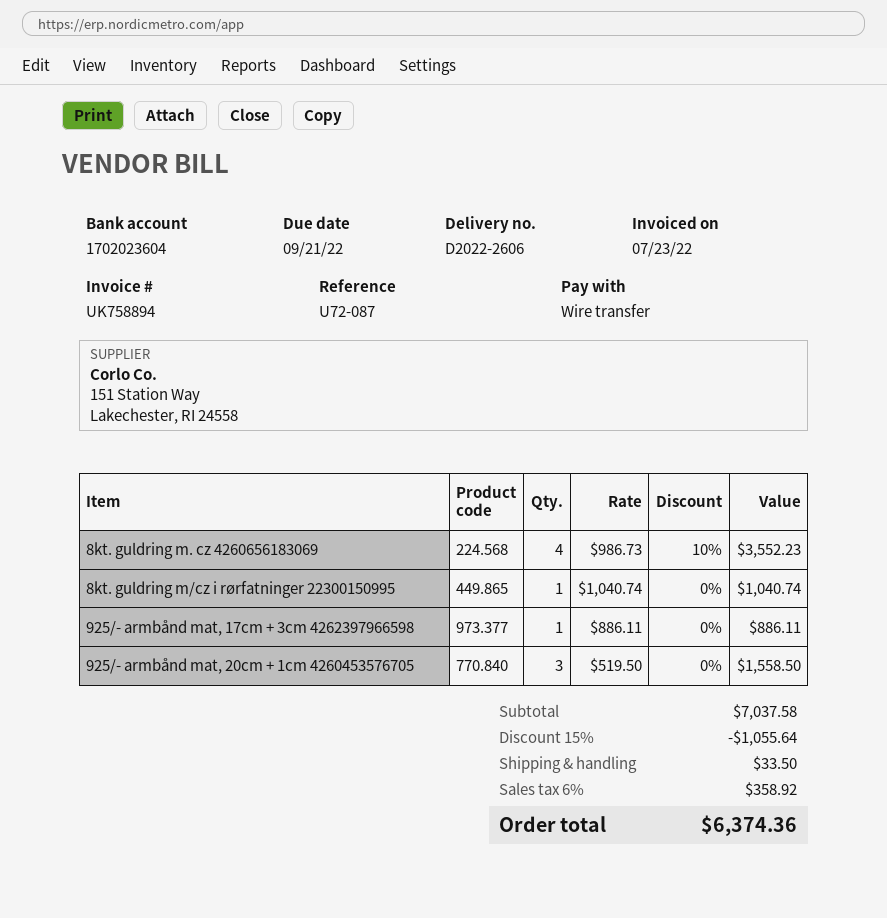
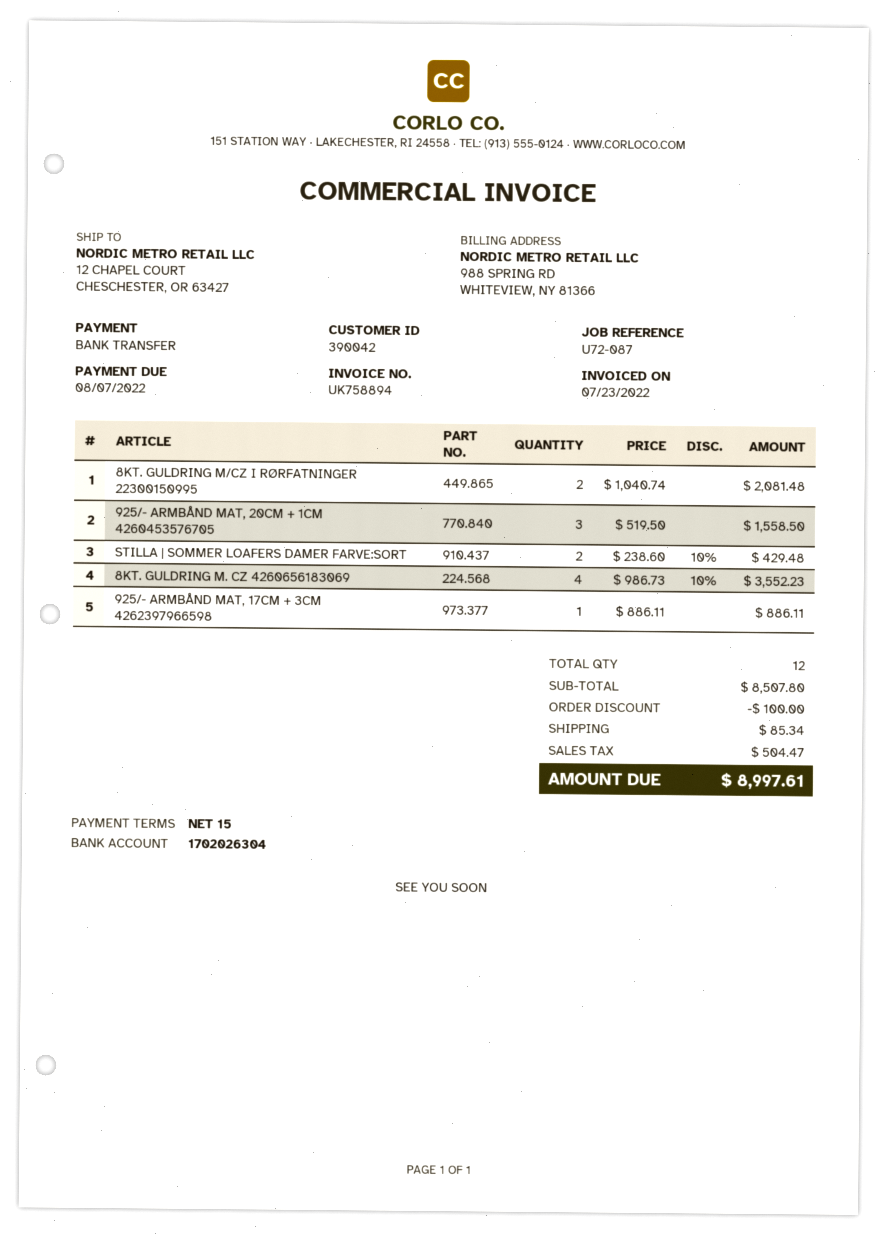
due date: 2022-09-21 -> 2022-08-07
bank account: 1702023604 -> 1702026304
8kt. guldring m/cz i rørfatninger 22300150995: 1 x 1040.74 = 1040.74 -> 2 x 1040.74 = 2081.48
STILLA | SOMMER LOAFERS DAMER FARVE:SORT: none -> 2 x 238.60 - 10% = 429.48
subtotal: 7037.58 -> 8507.80
discount: 1055.64 -> 100.00
shipping: 33.50 -> 85.34
tax: 358.92 -> 504.47
total: 6374.36 -> 8997.61

